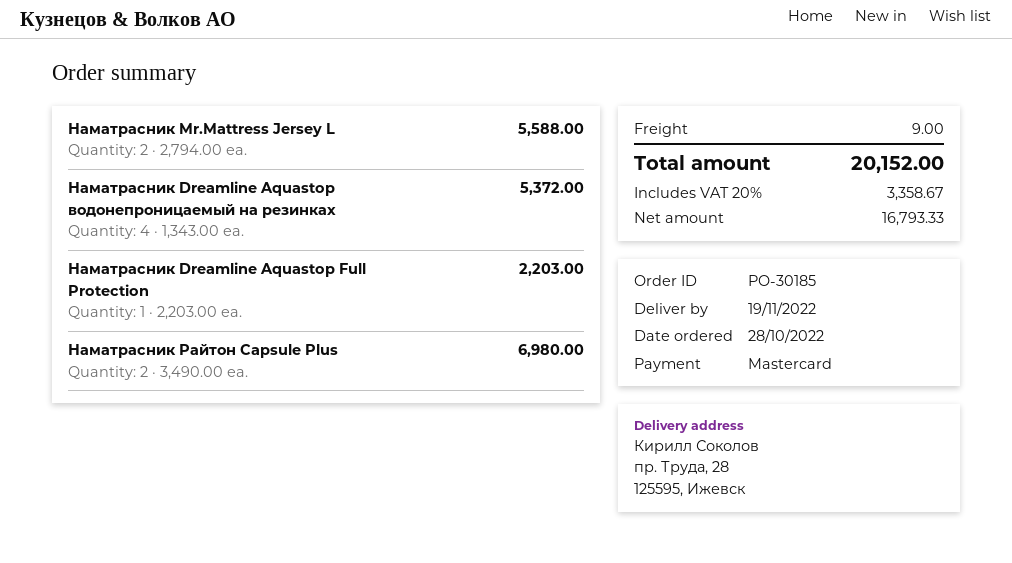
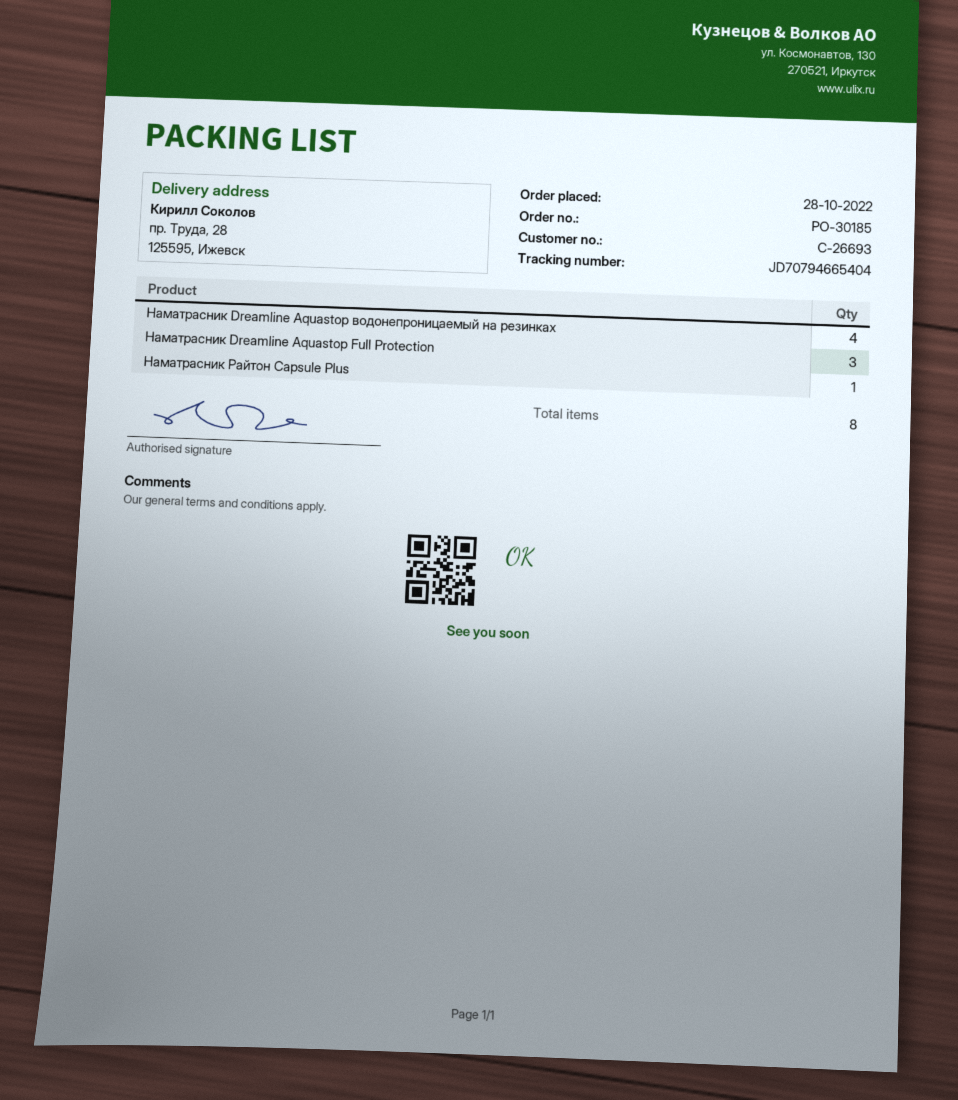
Наматрасник Mr.Mattress Jersey L: 2 -> none
Наматрасник Dreamline Aquastop Full Protection: 1 -> 3
Наматрасник Райтон Capsule Plus: 2 -> 1

